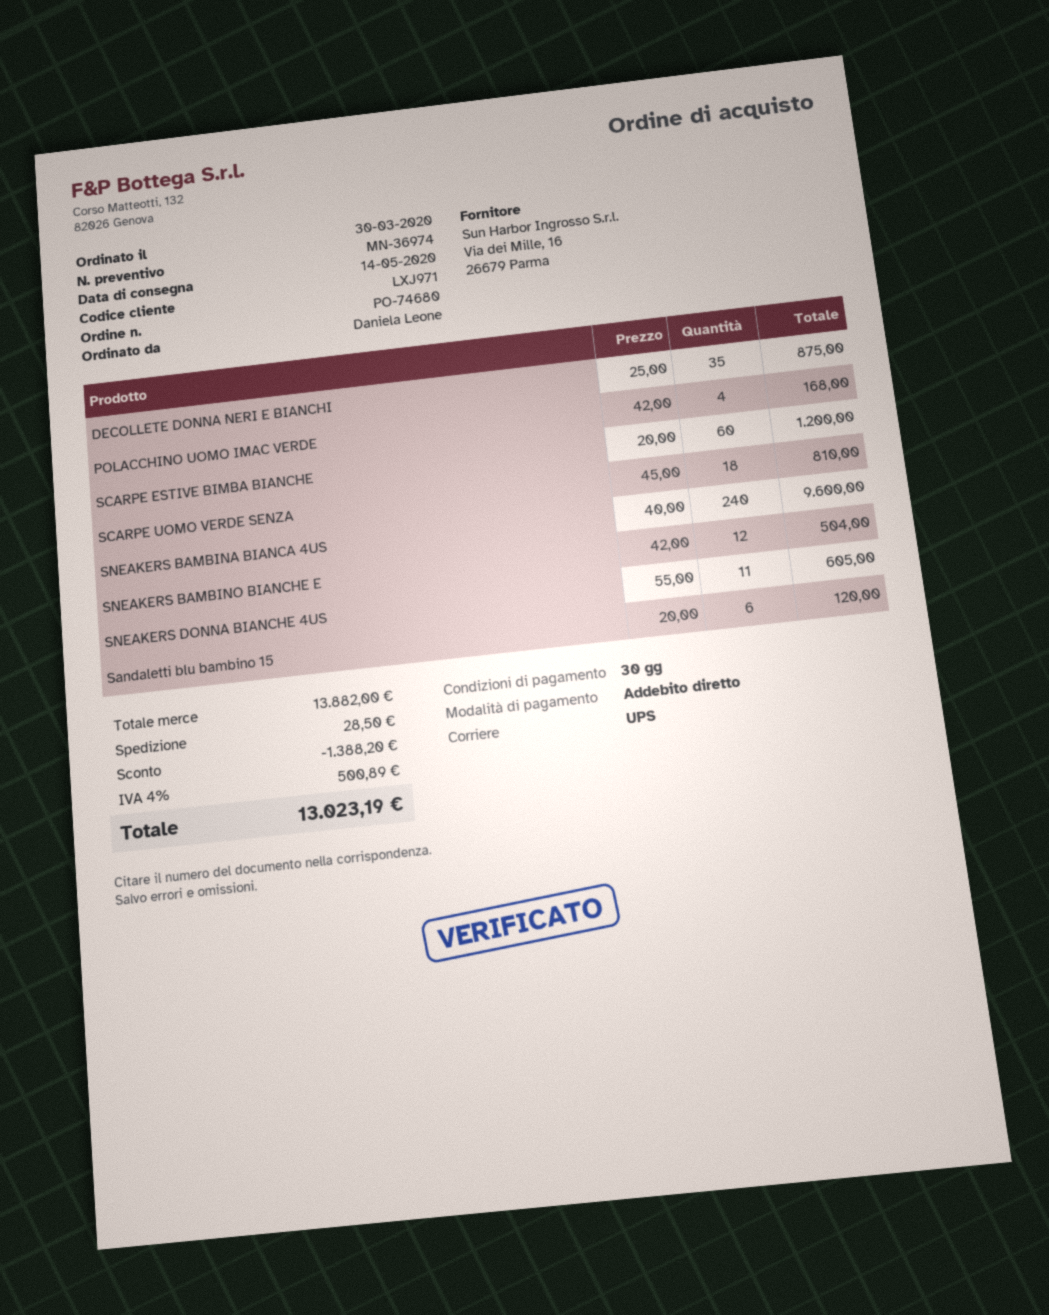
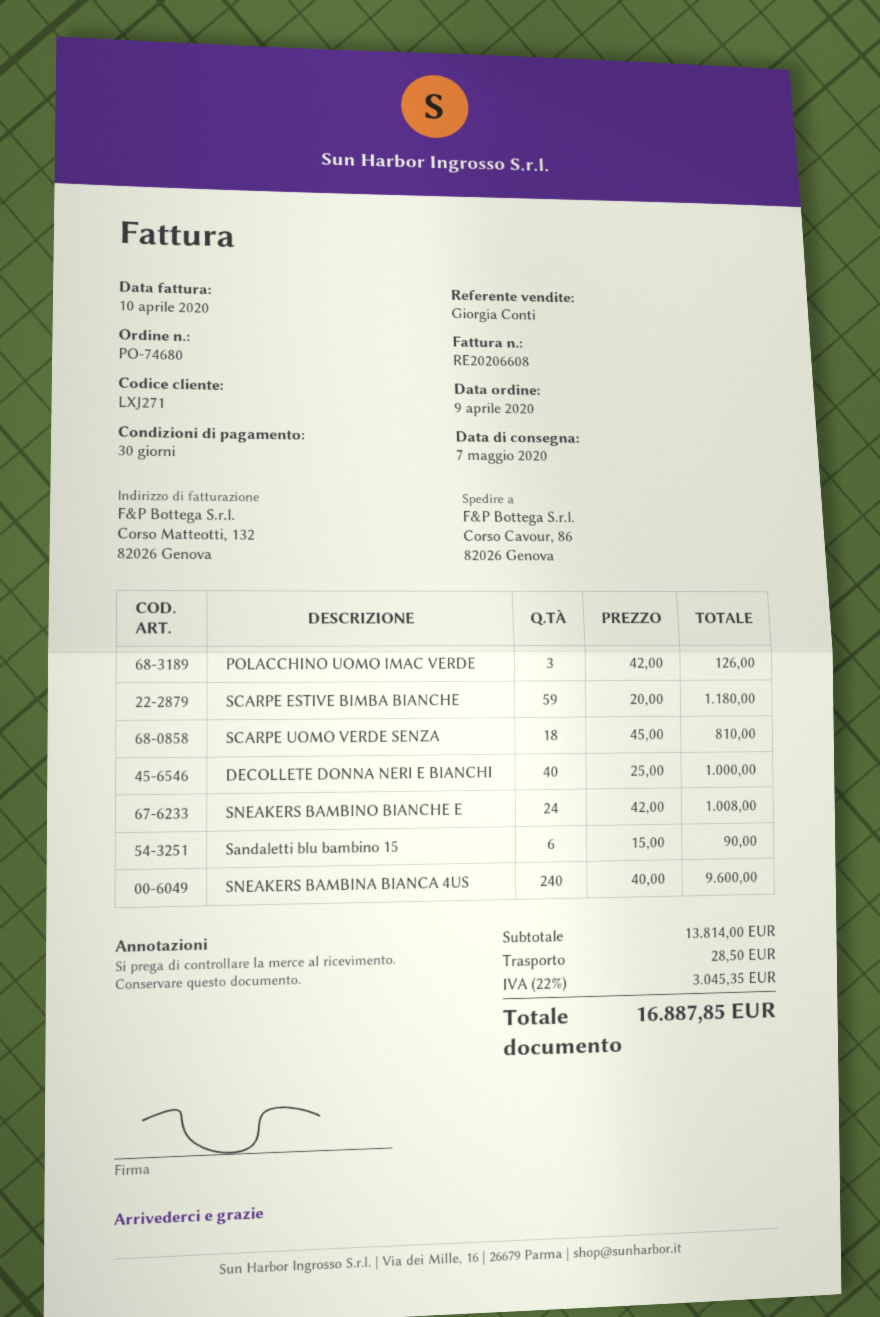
order date: 2020-03-30 -> 2020-04-09
delivery date: 2020-05-14 -> 2020-05-07
customer number: LXJ971 -> LXJ271
DECOLLETE DONNA NERI E BIANCHI: 35 x 25.00 = 875.00 -> 40 x 25.00 = 1000.00
POLACCHINO UOMO IMAC VERDE: 4 x 42.00 = 168.00 -> 3 x 42.00 = 126.00
SCARPE ESTIVE BIMBA BIANCHE: 60 x 20.00 = 1200.00 -> 59 x 20.00 = 1180.00
SNEAKERS BAMBINO BIANCHE E: 12 x 42.00 = 504.00 -> 24 x 42.00 = 1008.00
SNEAKERS DONNA BIANCHE 4US: 11 x 55.00 = 605.00 -> none
Sandaletti blu bambino 15: 6 x 20.00 = 120.00 -> 6 x 15.00 = 90.00
subtotal: 13882.00 -> 13814.00
discount: 1388.20 -> none
tax: 4% = 500.89 -> 22% = 3045.35
total: 13023.19 -> 16887.85

